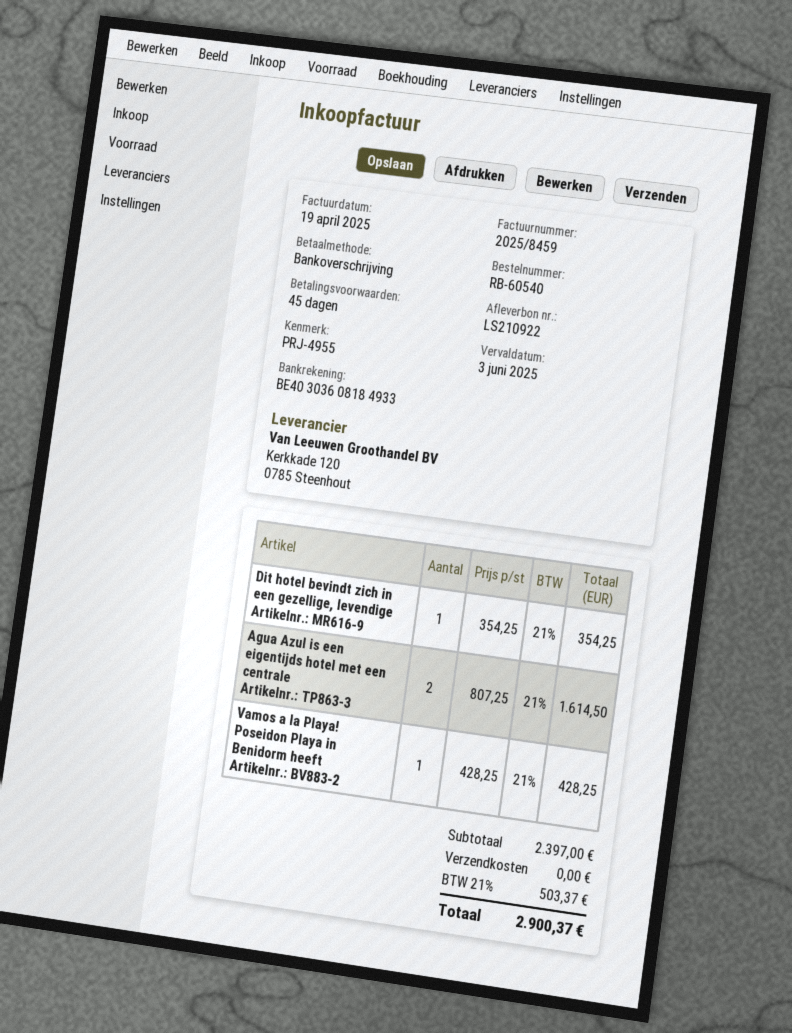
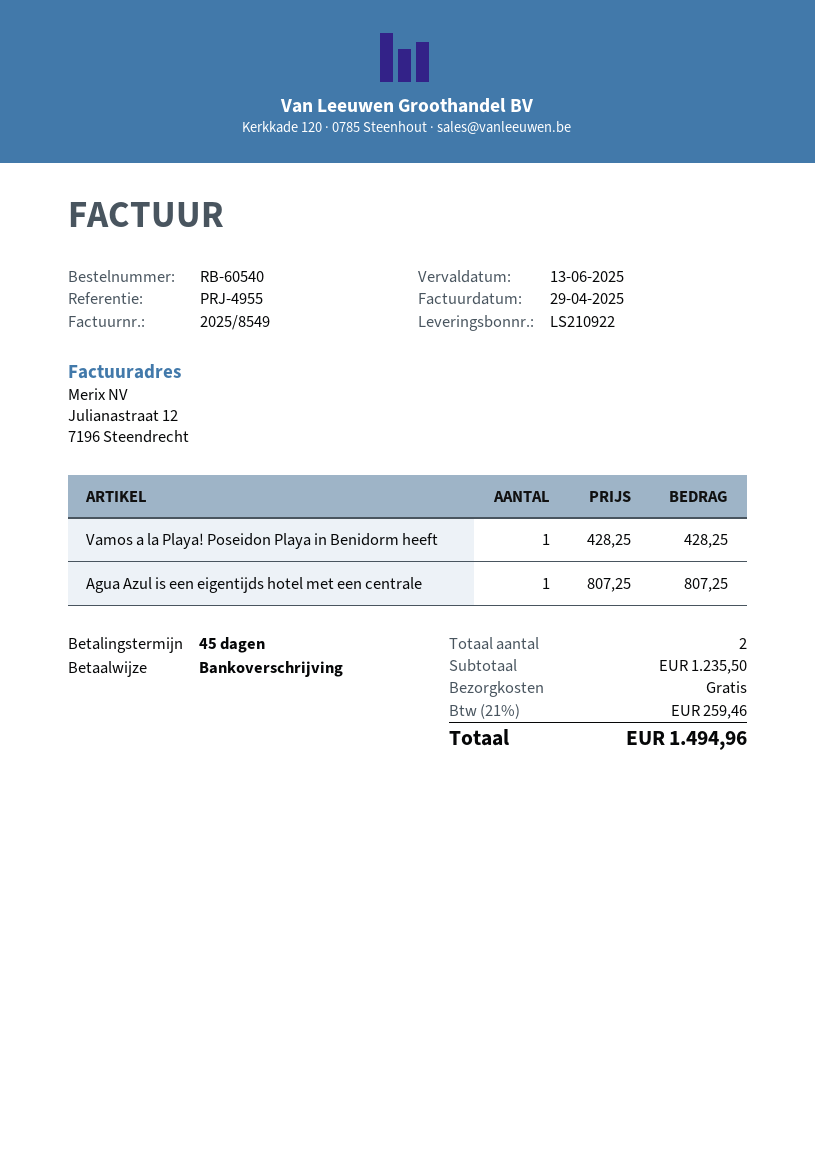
invoice number: 2025/8459 -> 2025/8549
invoice date: 2025-04-19 -> 2025-04-29
due date: 2025-06-03 -> 2025-06-13
Dit hotel bevindt zich in een gezellige, levendige: 1 x 354.25 = 354.25 -> none
Agua Azul is een eigentijds hotel met een centrale: 2 x 807.25 = 1614.50 -> 1 x 807.25 = 807.25
subtotal: 2397.00 -> 1235.50
tax: 21% = 503.37 -> 21% = 259.46
total: 2900.37 -> 1494.96

